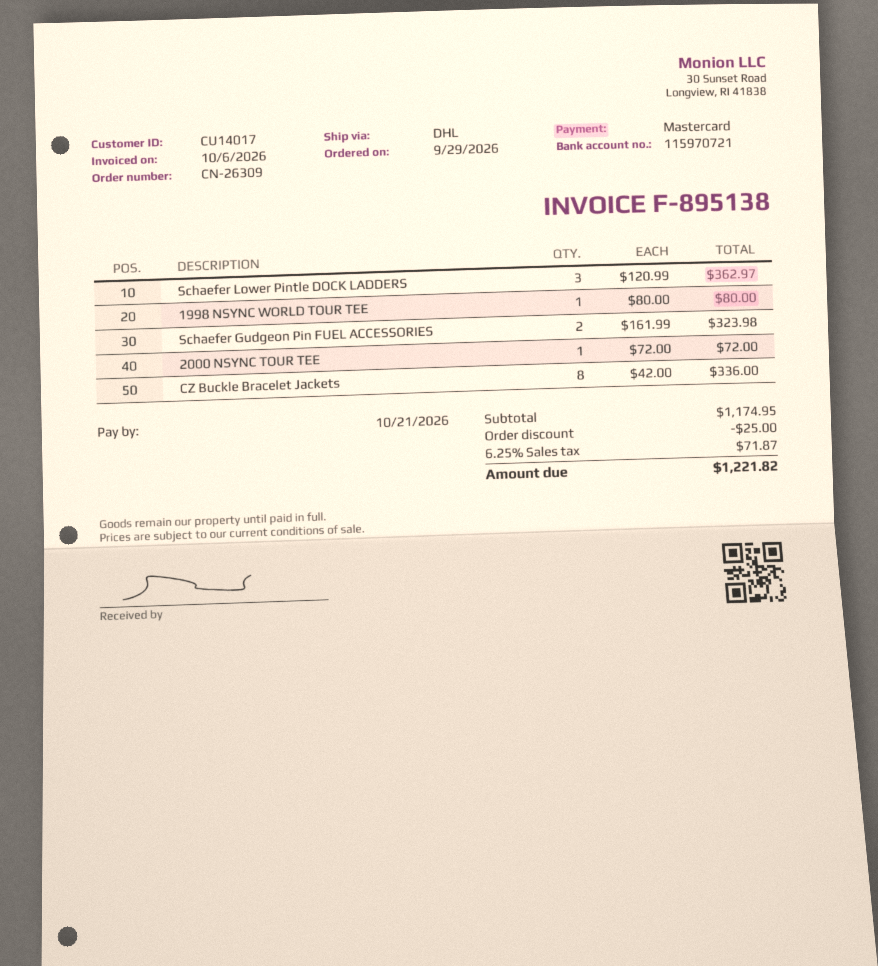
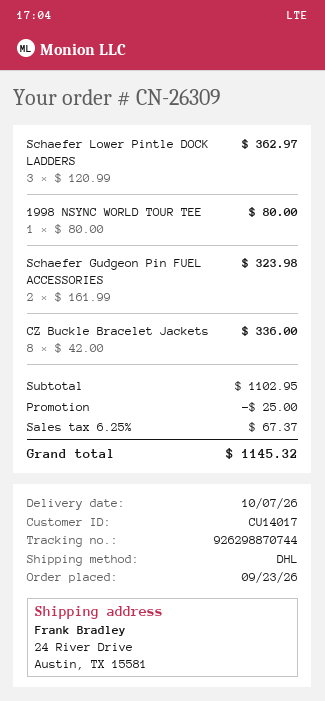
order date: 2026-09-29 -> 2026-09-23
2000 NSYNC TOUR TEE: 1 x 72.00 = 72.00 -> none
subtotal: 1174.95 -> 1102.95
tax: 6.25% = 71.87 -> 6.25% = 67.37
total: 1221.82 -> 1145.32

